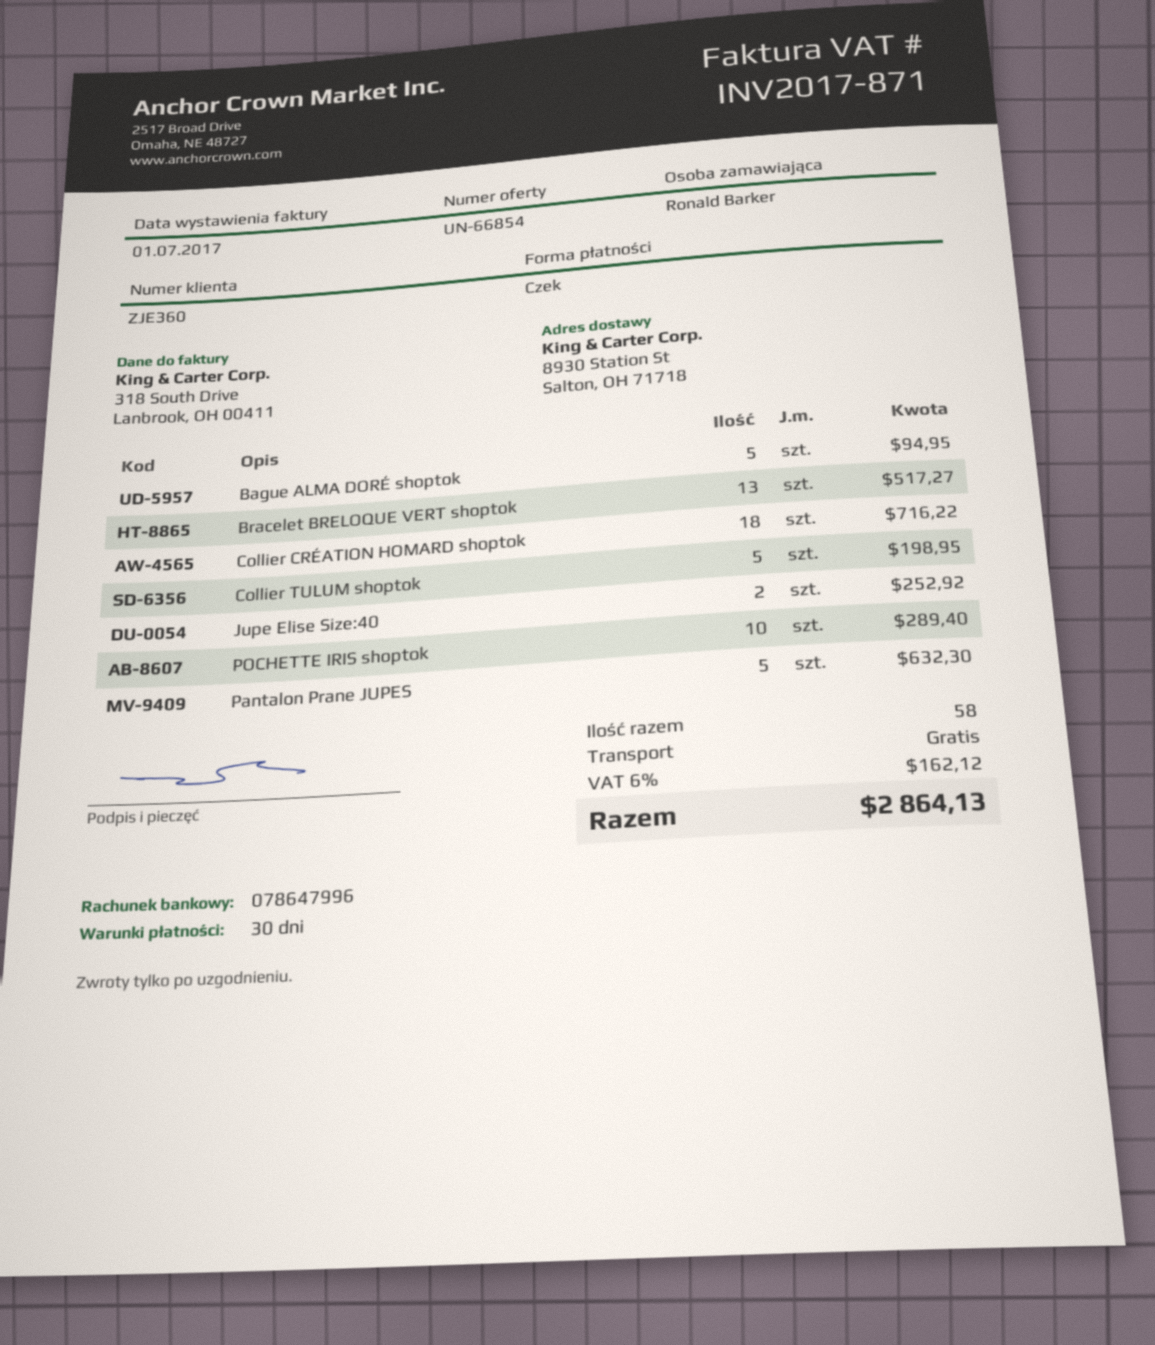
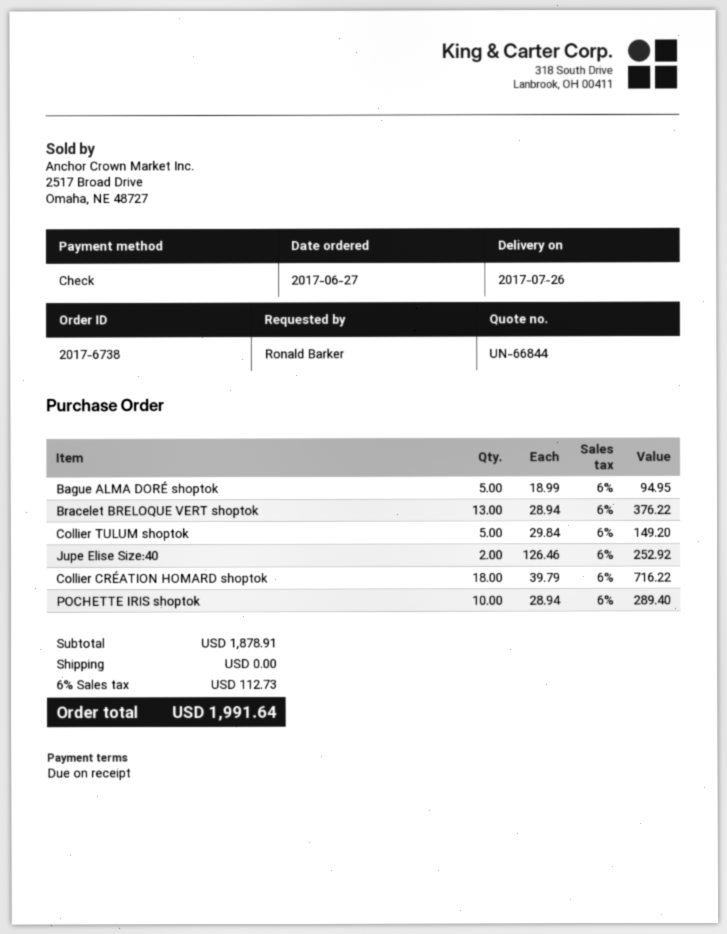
quote number: UN-66854 -> UN-66844
payment terms: 30 days -> on receipt
Bracelet BRELOQUE VERT shoptok: 13 for 517.27 -> 13 for 376.22
Collier TULUM shoptok: 5 for 198.95 -> 5 for 149.20
Pantalon Prane JUPES: 5 for 632.30 -> none
tax: 6% = 162.12 -> 6% = 112.73
total: 2864.13 -> 1991.64

